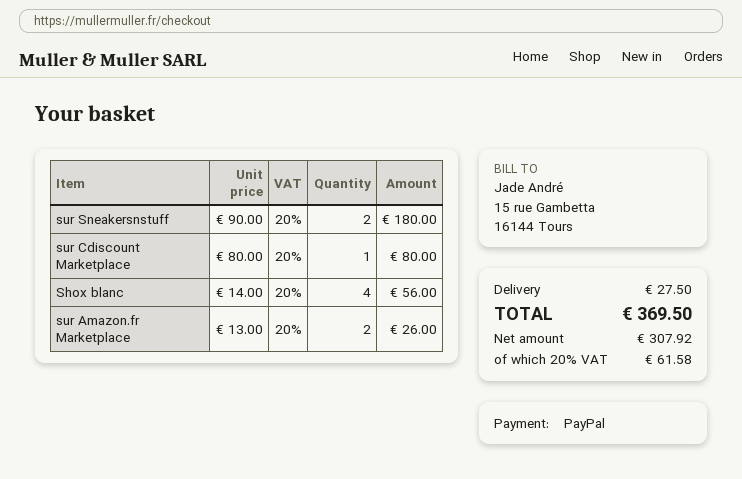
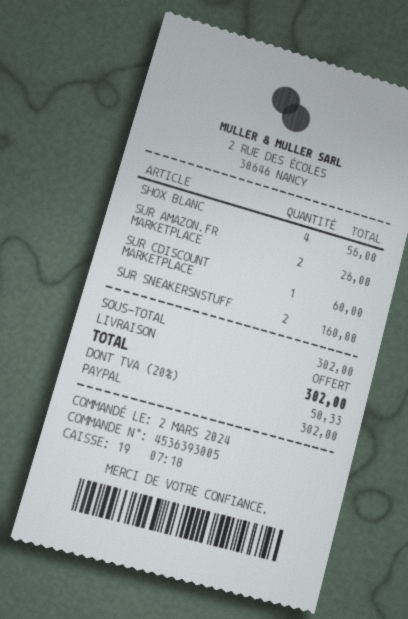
sur Sneakersnstuff: 2 for 180.00 -> 2 for 160.00
sur Cdiscount Marketplace: 1 for 80.00 -> 1 for 60.00
shipping: 27.50 -> 0.00
tax: 20% = 61.58 -> 20% = 50.33
total: 369.50 -> 302.00

